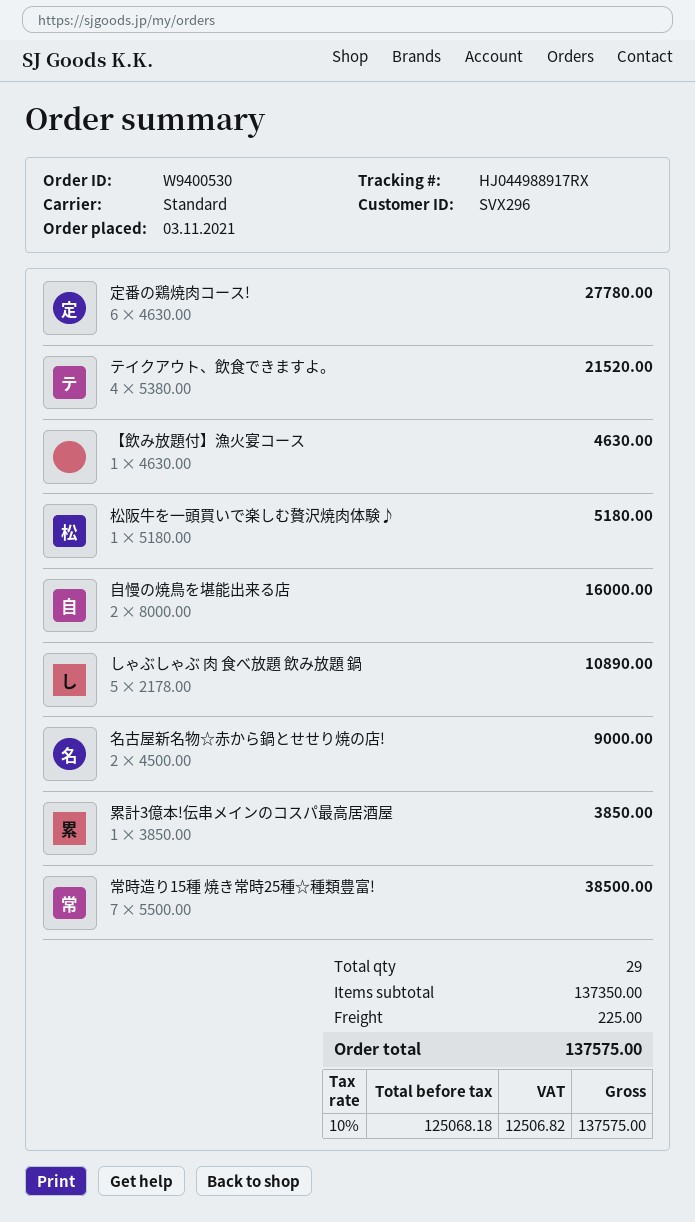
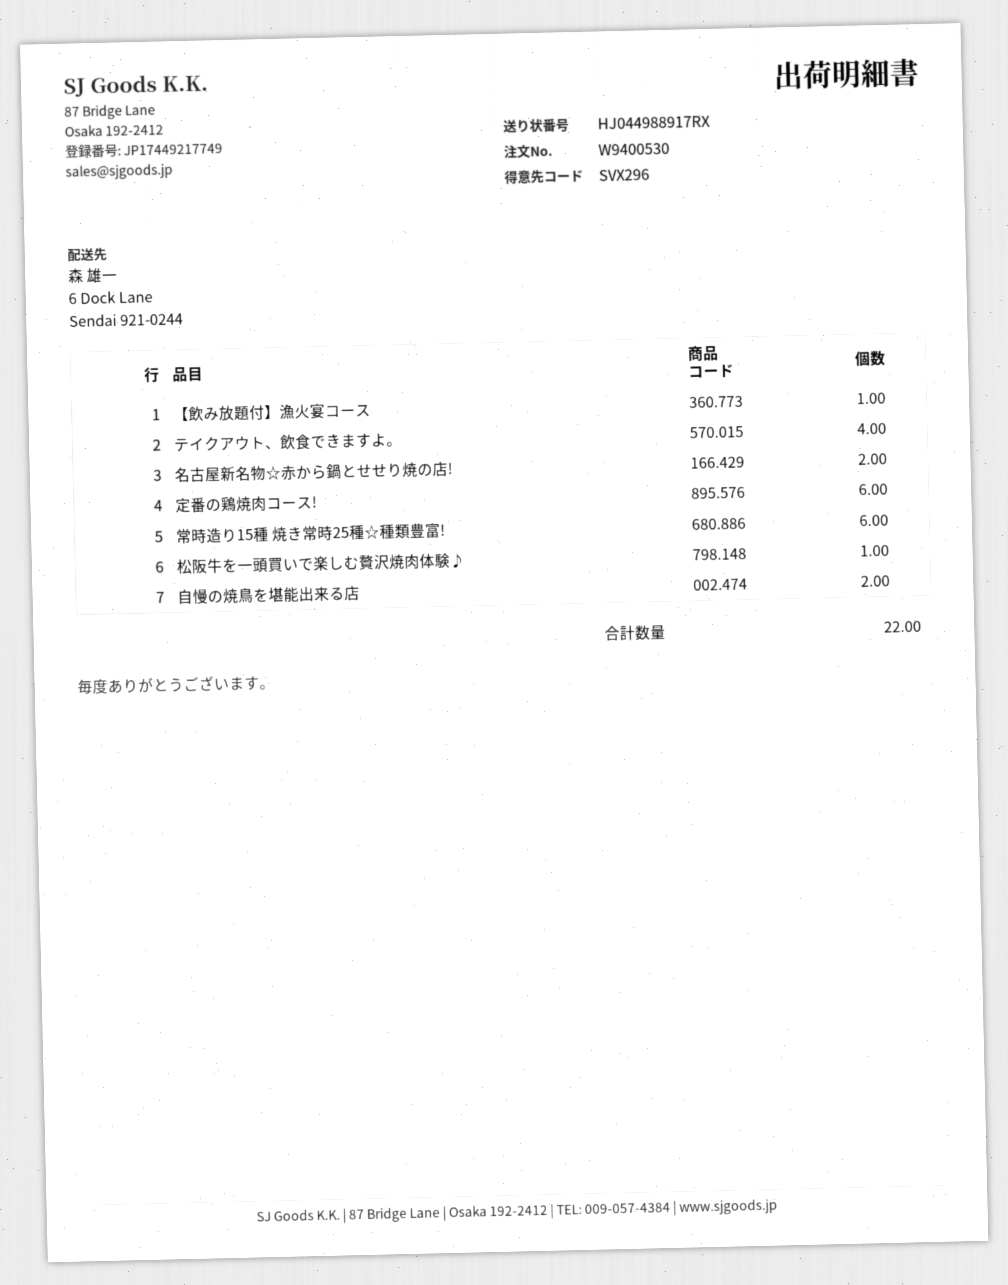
しゃぶしゃぶ 肉 食べ放題 飲み放題 鍋: 5 -> none
累計3億本!伝串メインのコスパ最高居酒屋: 1 -> none
常時造り15種 焼き常時25種☆種類豊富!: 7 -> 6
total quantity: 29 -> 22

